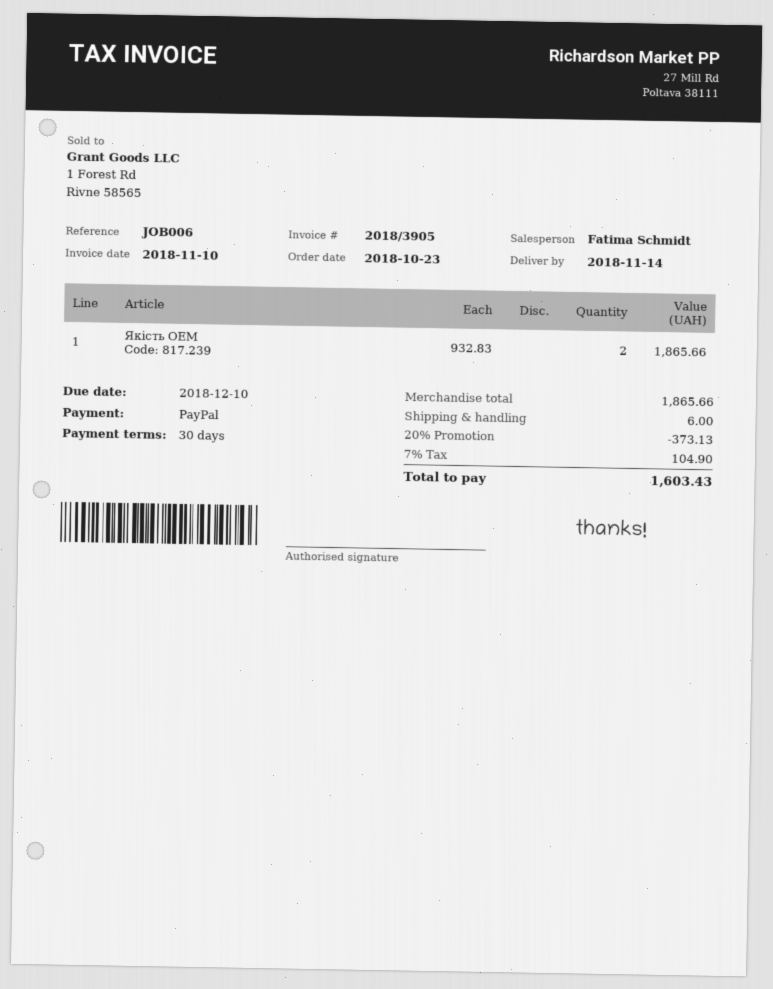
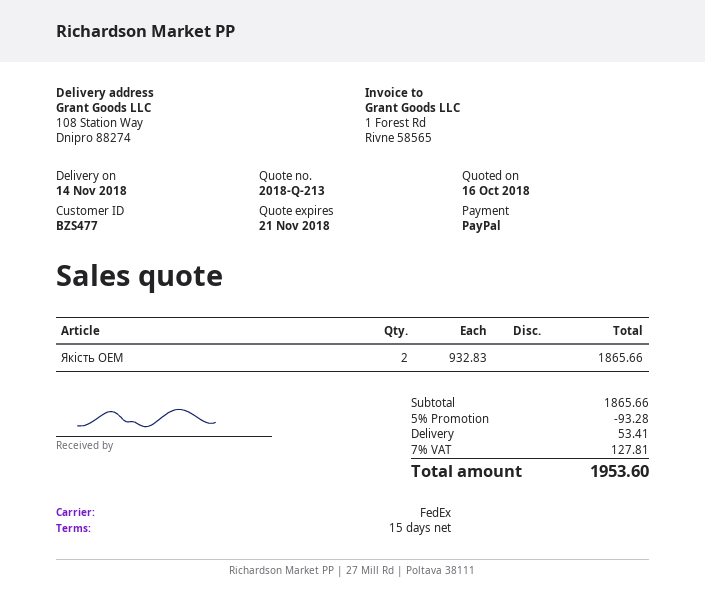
payment terms: 30 days -> 15 days
discount: 20% = 373.13 -> 5% = 93.28
shipping: 6.00 -> 53.41
tax: 7% = 104.90 -> 7% = 127.81
total: 1603.43 -> 1953.60

